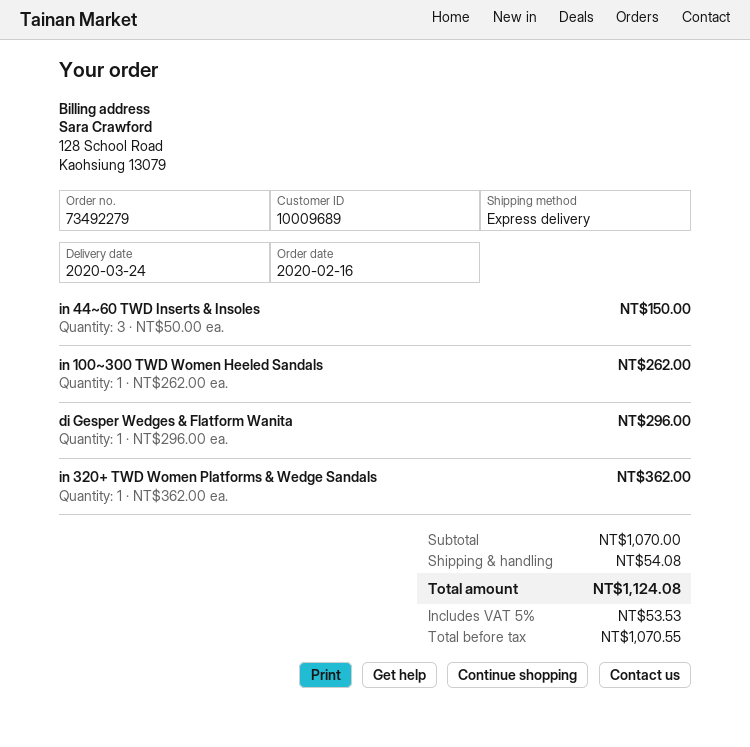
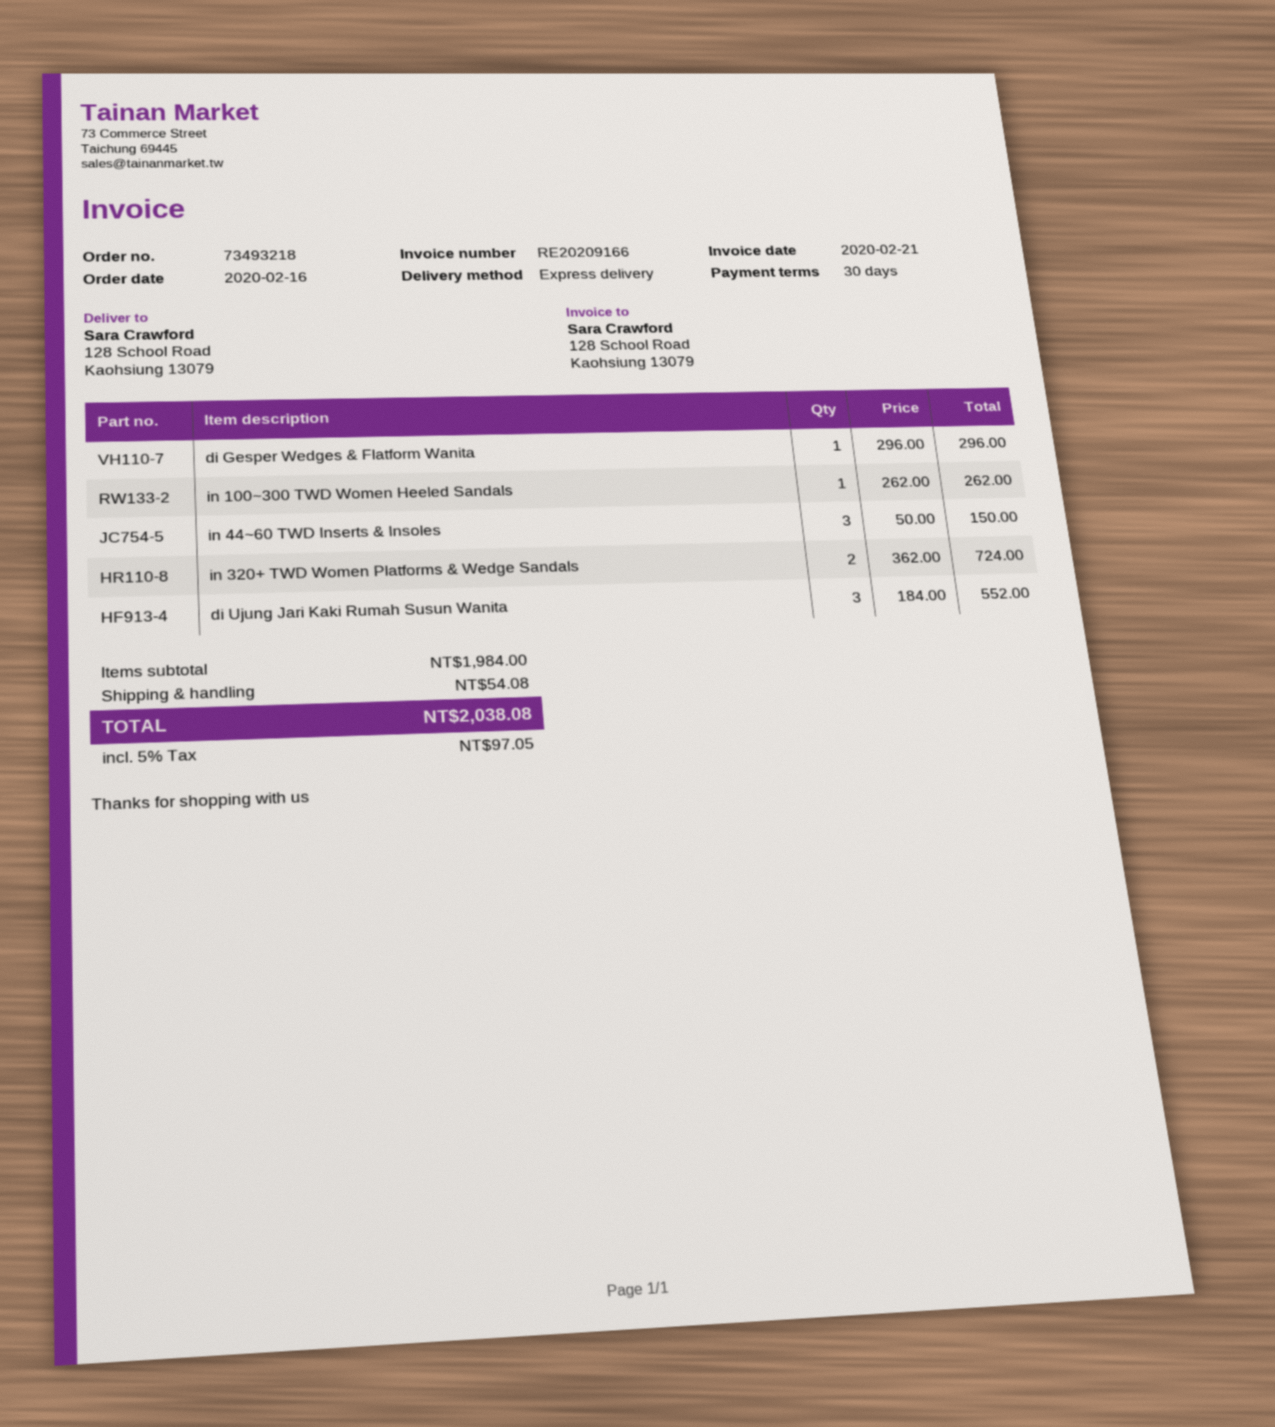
order number: 73492279 -> 73493218
in 320+ TWD Women Platforms & Wedge Sandals: 1 x 362.00 = 362.00 -> 2 x 362.00 = 724.00
di Ujung Jari Kaki Rumah Susun Wanita: none -> 3 x 184.00 = 552.00
subtotal: 1070.00 -> 1984.00
tax: 5% = 53.53 -> 5% = 97.05
total: 1124.08 -> 2038.08

